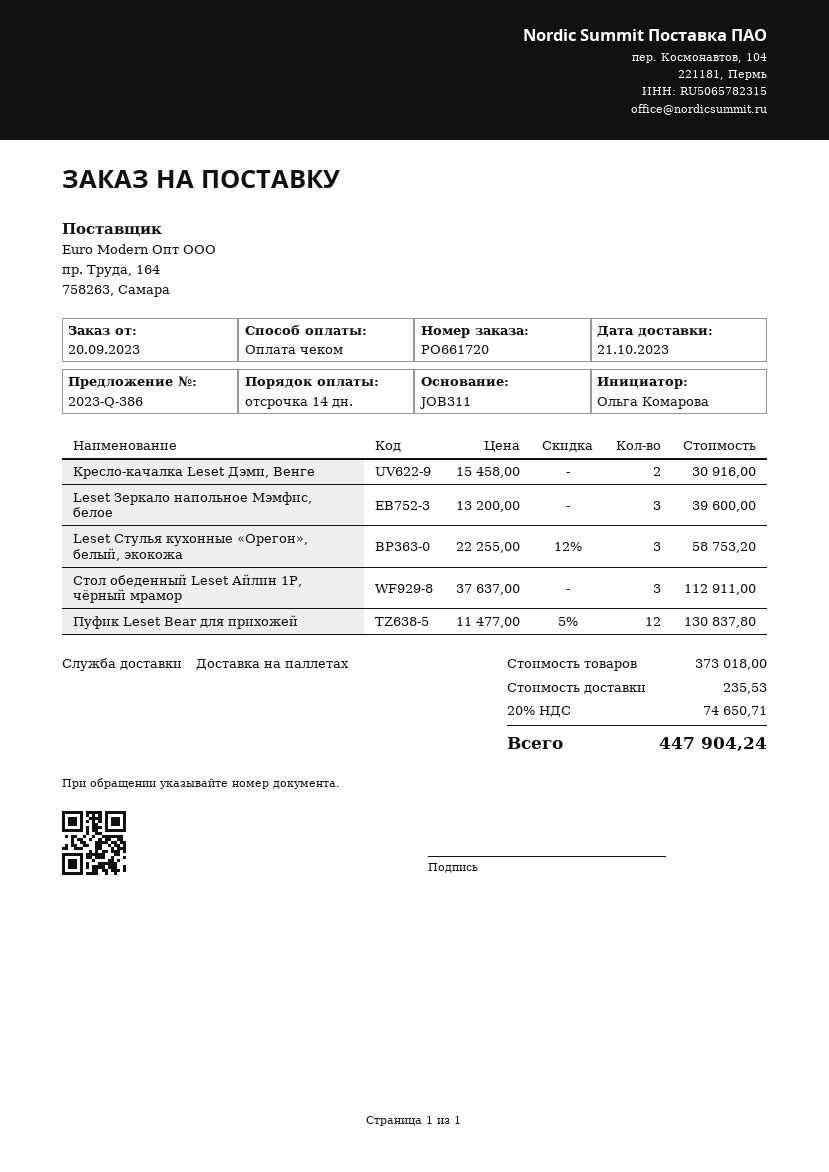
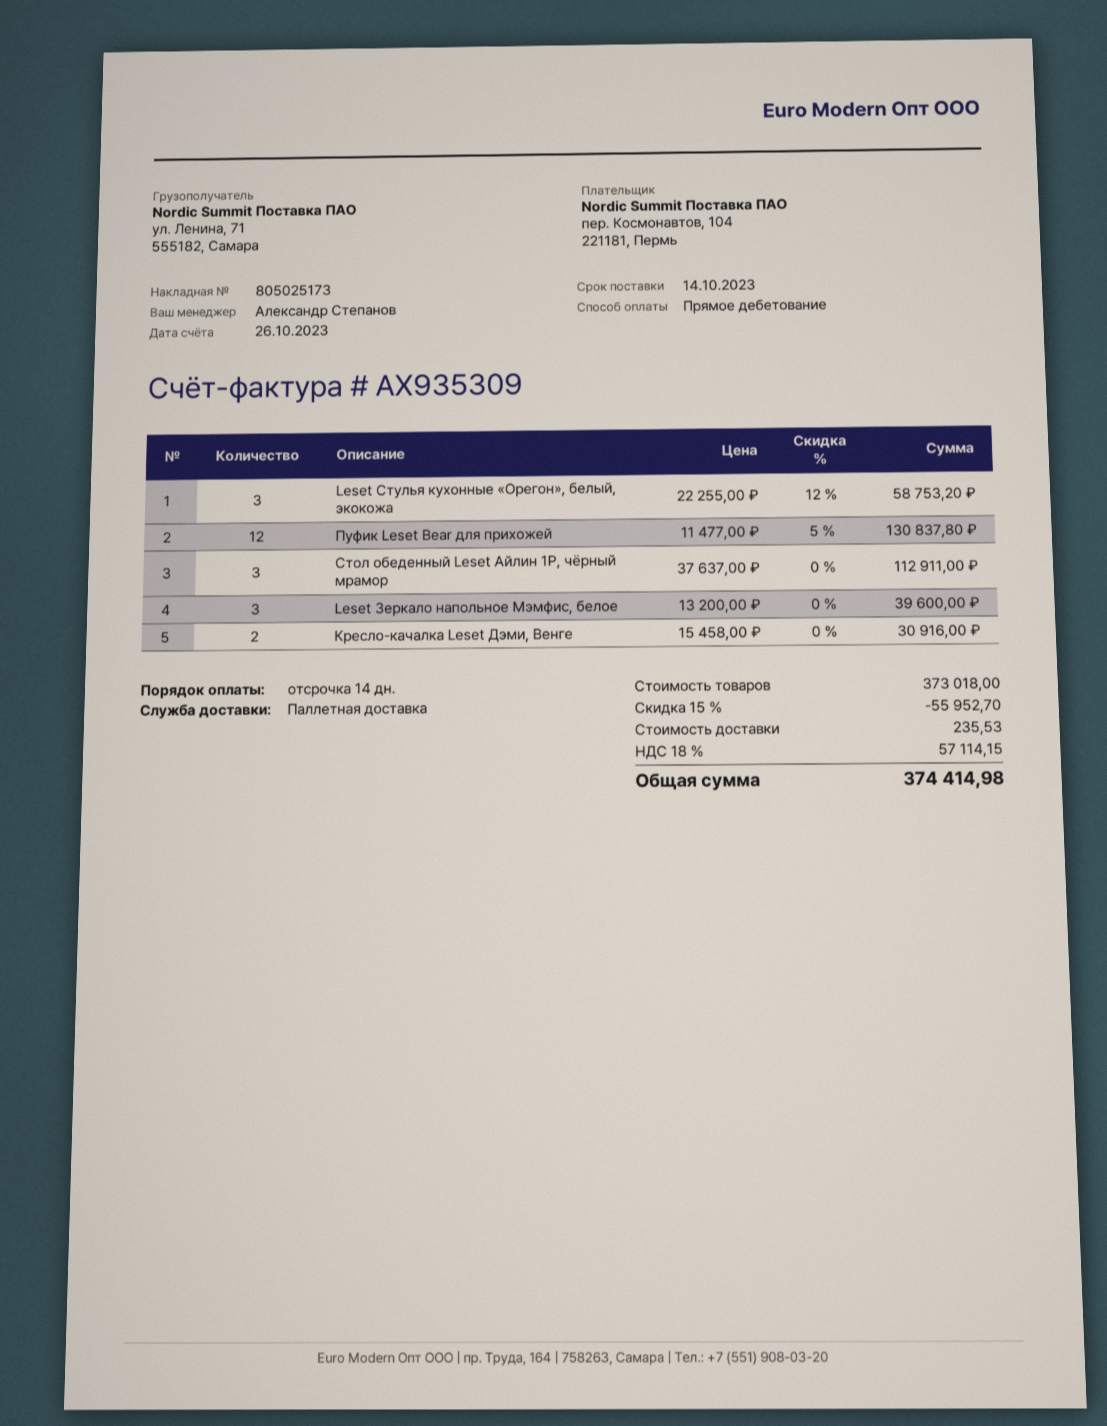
delivery date: 2023-10-21 -> 2023-10-14
payment method: cheque -> direct debit
discount: none -> 15% = 55952.70
tax: 20% = 74650.71 -> 18% = 57114.15
total: 447904.24 -> 374414.98

